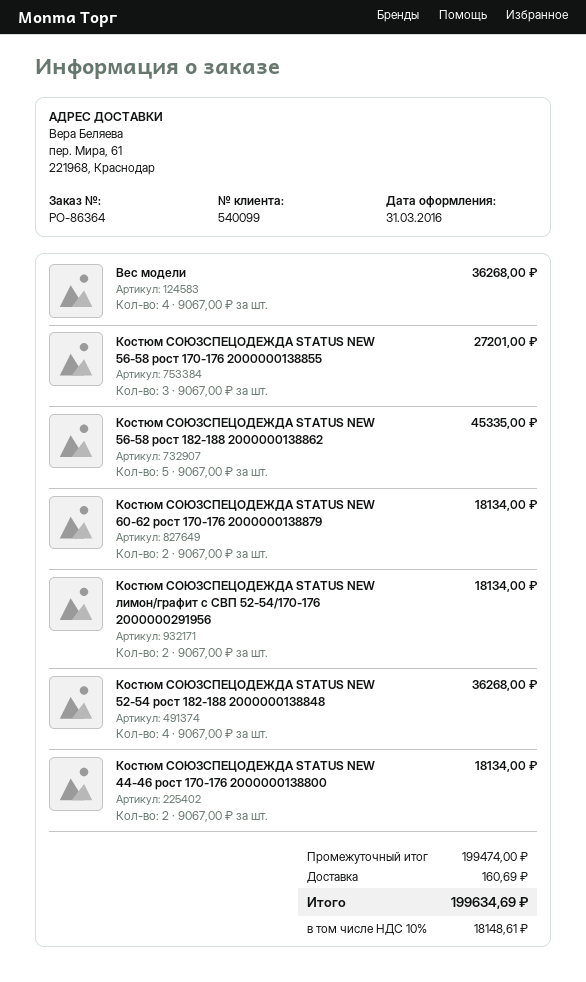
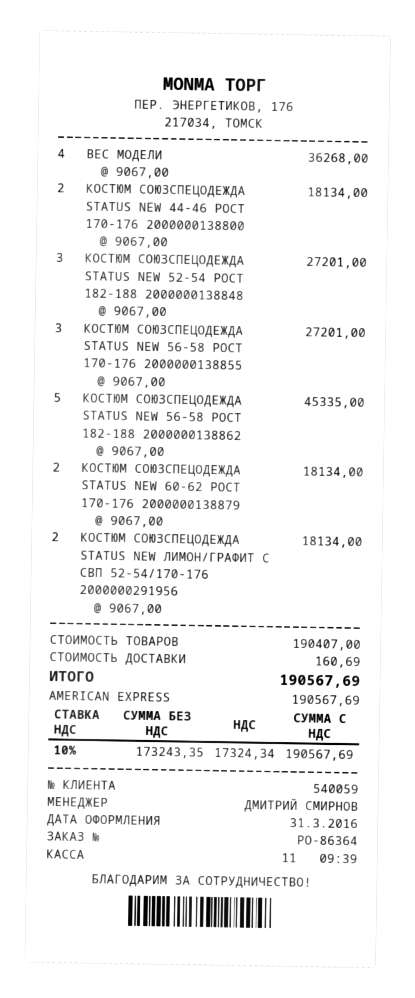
customer number: 540099 -> 540059
Костюм СОЮЗСПЕЦОДЕЖДА STATUS NEW 52-54 рост 182-188 2000000138848: 4 x 9067.00 = 36268.00 -> 3 x 9067.00 = 27201.00
subtotal: 199474.00 -> 190407.00
tax: 10% = 18148.61 -> 10% = 17324.34
total: 199634.69 -> 190567.69

